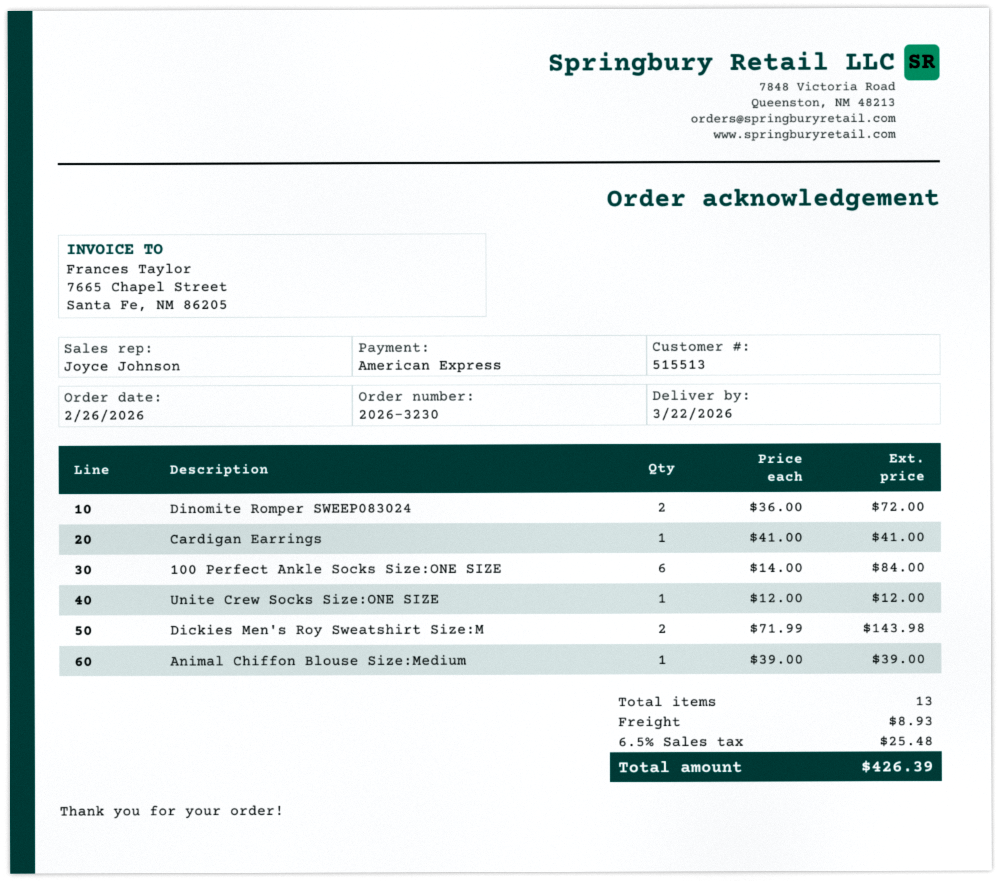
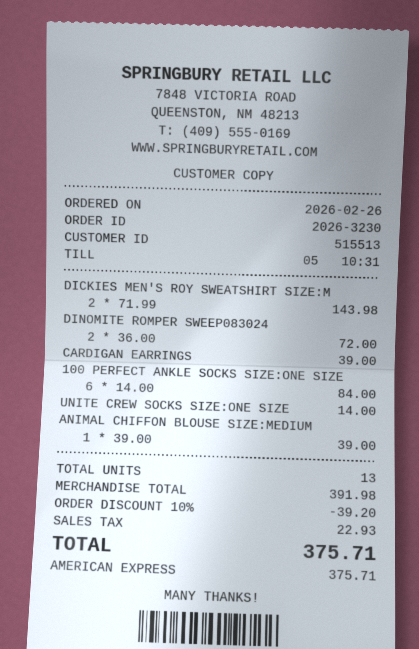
Cardigan Earrings: 1 x 41.00 = 41.00 -> 1 x 39.00 = 39.00
Unite Crew Socks Size:ONE SIZE: 1 x 12.00 = 12.00 -> 1 x 14.00 = 14.00
discount: none -> 10% = 39.20
shipping: 8.93 -> none
tax: 25.48 -> 22.93
total: 426.39 -> 375.71

